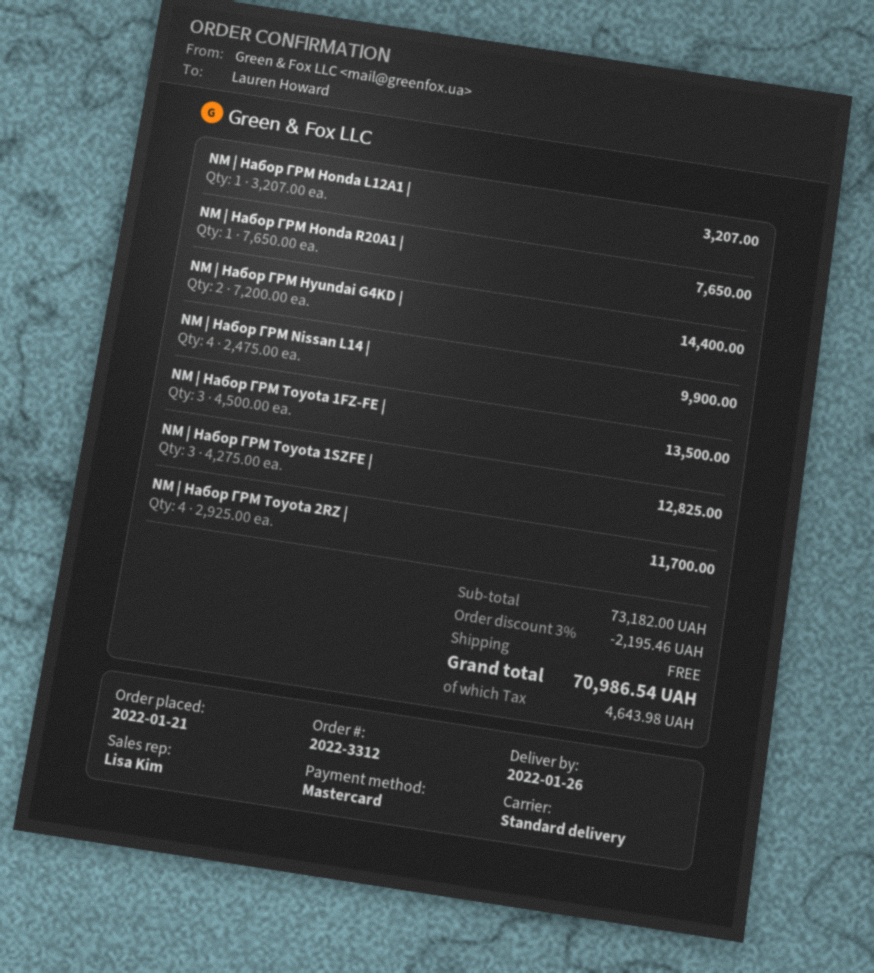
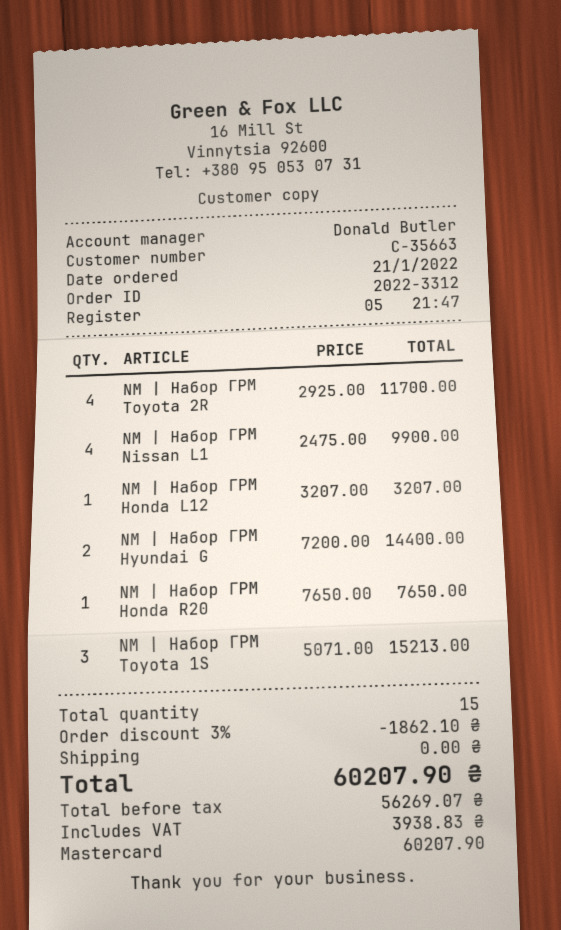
sales rep: Lisa Kim -> Donald Butler
NM | Набор ГРМ Toyota 1FZ-FE |: 3 x 4500.00 = 13500.00 -> none
NM | Набор ГРМ Toyota 1SZFE |: 3 x 4275.00 = 12825.00 -> 3 x 5071.00 = 15213.00
discount: 3% = 2195.46 -> 3% = 1862.10
tax: 4643.98 -> 3938.83
total: 70986.54 -> 60207.90

